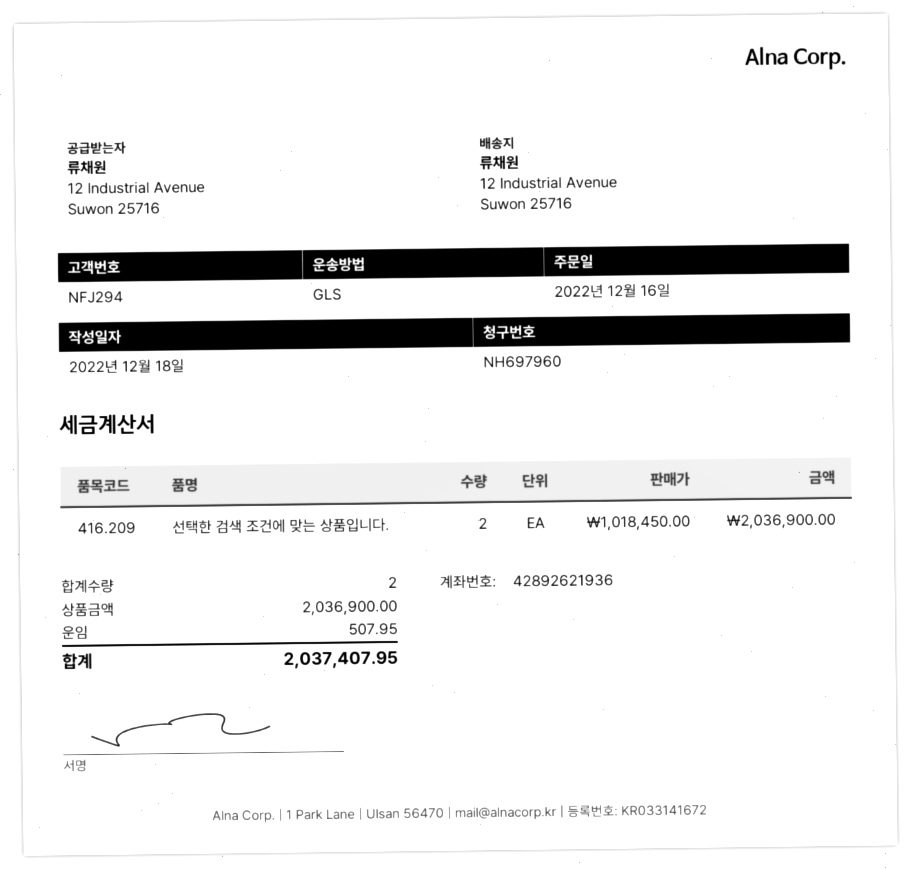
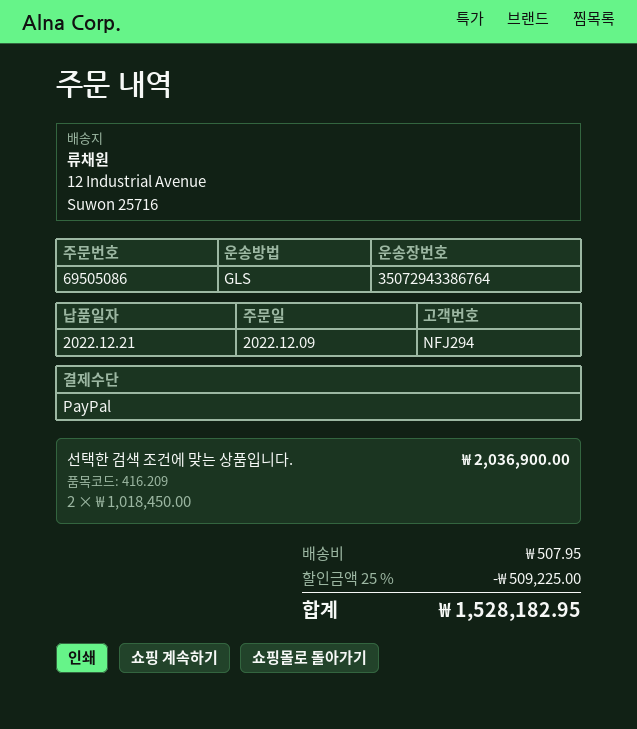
order date: 2022-12-16 -> 2022-12-09
discount: none -> 25% = 509225.00
total: 2037407.95 -> 1528182.95

